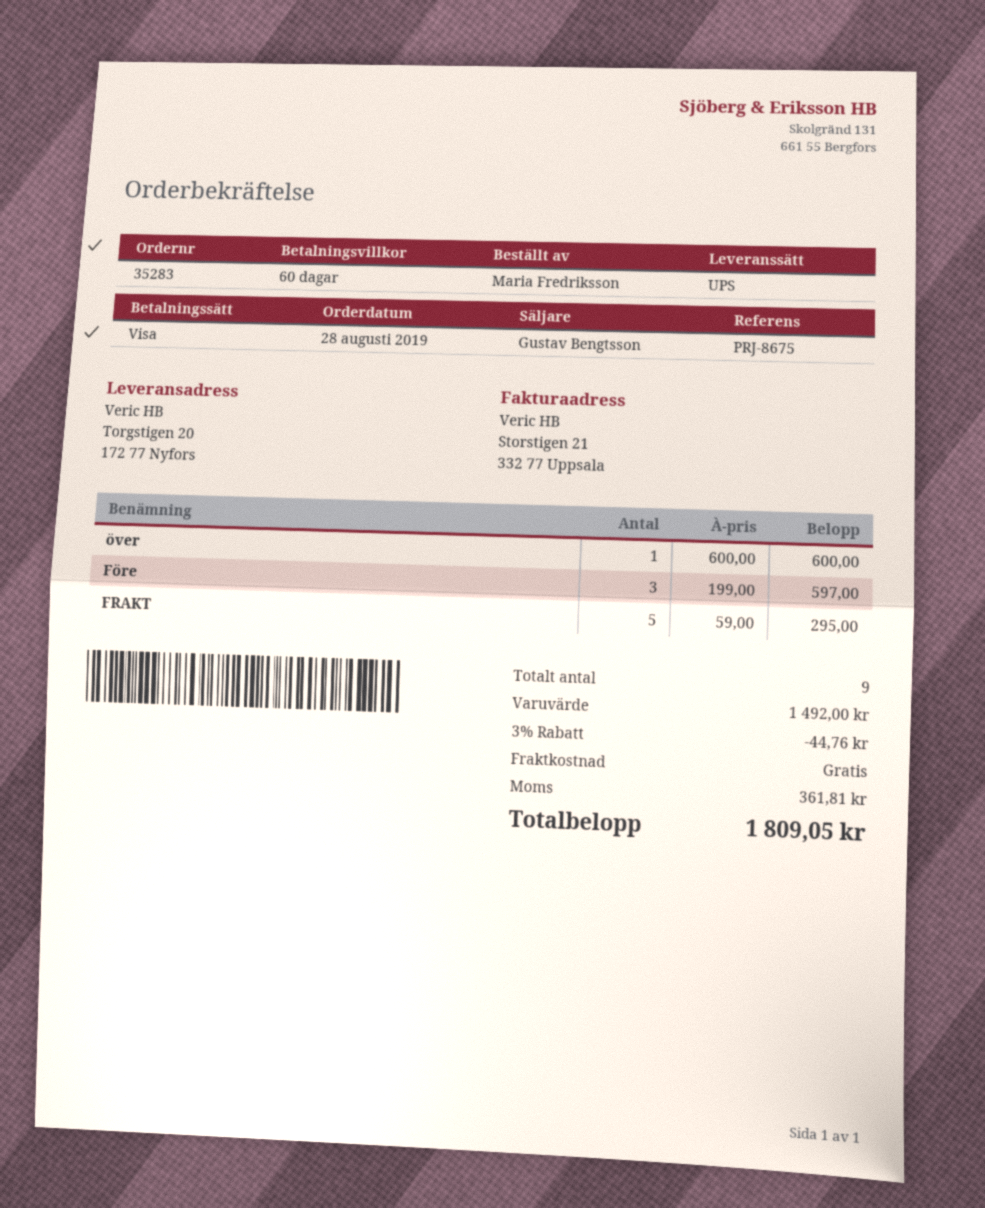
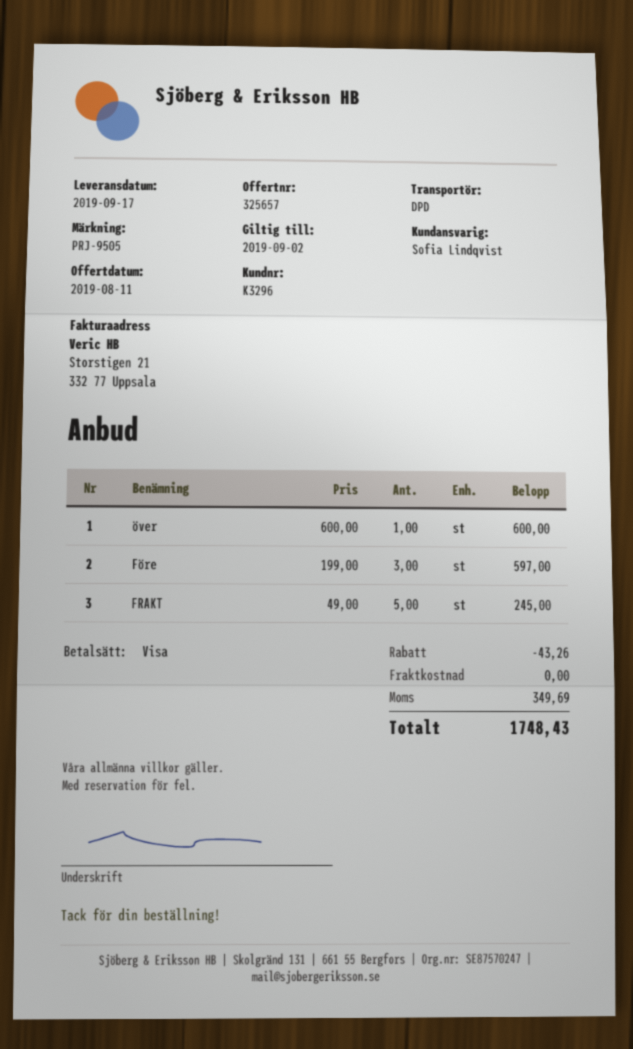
reference: PRJ-8675 -> PRJ-9505
sales rep: Gustav Bengtsson -> Sofia Lindqvist
shipping method: UPS -> DPD
FRAKT: 5 x 59.00 = 295.00 -> 5 x 49.00 = 245.00
discount: 44.76 -> 43.26
tax: 361.81 -> 349.69
total: 1809.05 -> 1748.43

